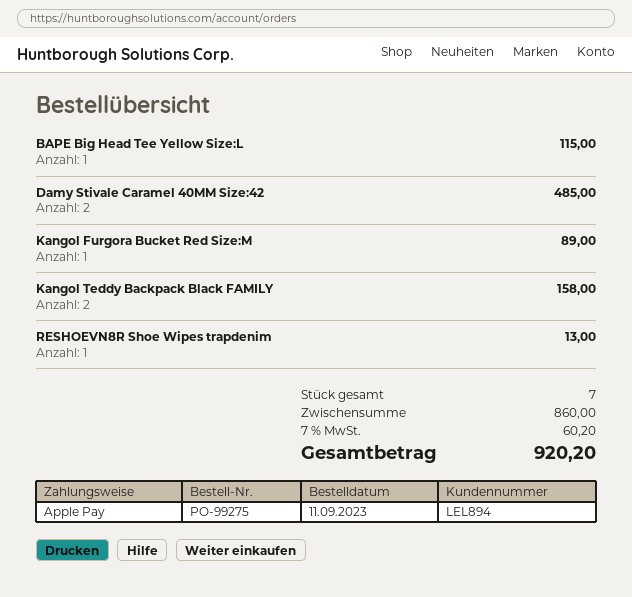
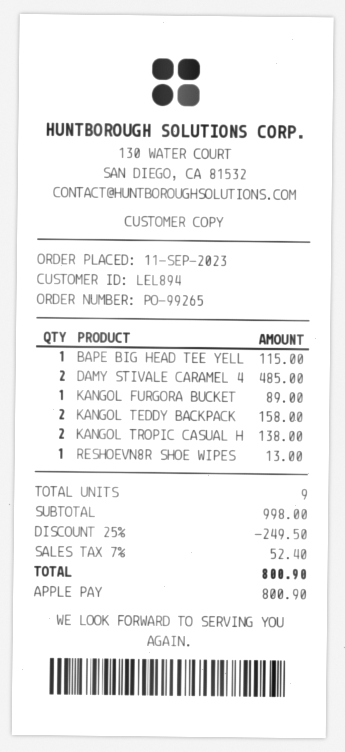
order number: PO-99275 -> PO-99265
KANGOL TROPIC CASUAL H: none -> 2 for 138.00
total quantity: 7 -> 9
subtotal: 860.00 -> 998.00
discount: none -> 25% = 249.50
tax: 7% = 60.20 -> 7% = 52.40
total: 920.20 -> 800.90

